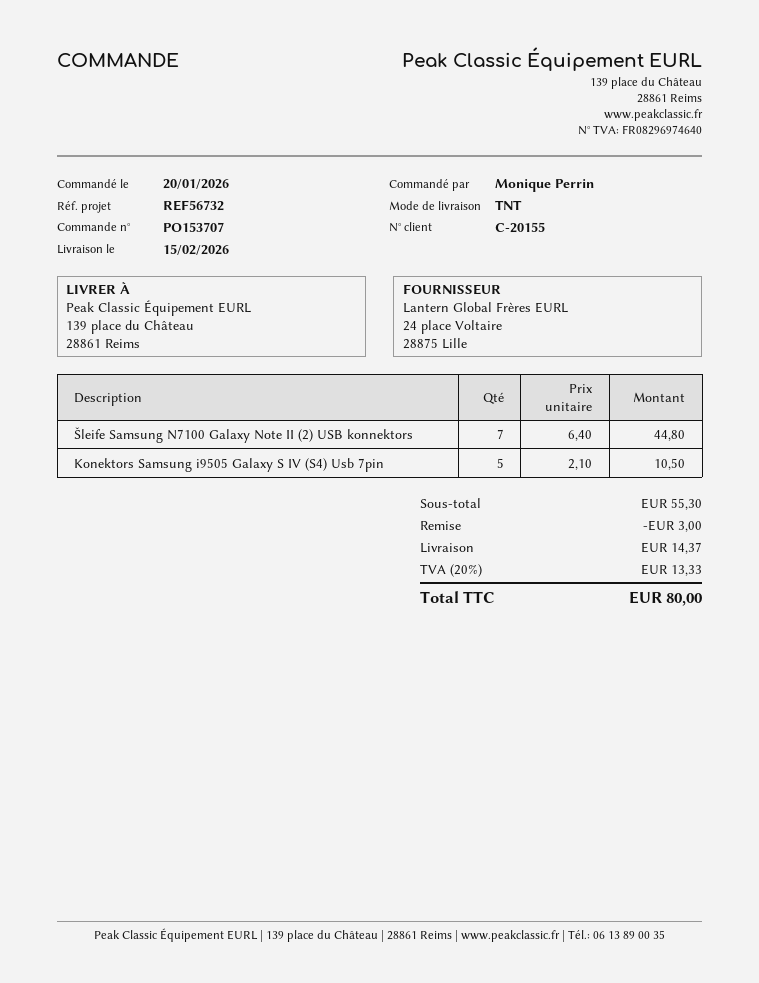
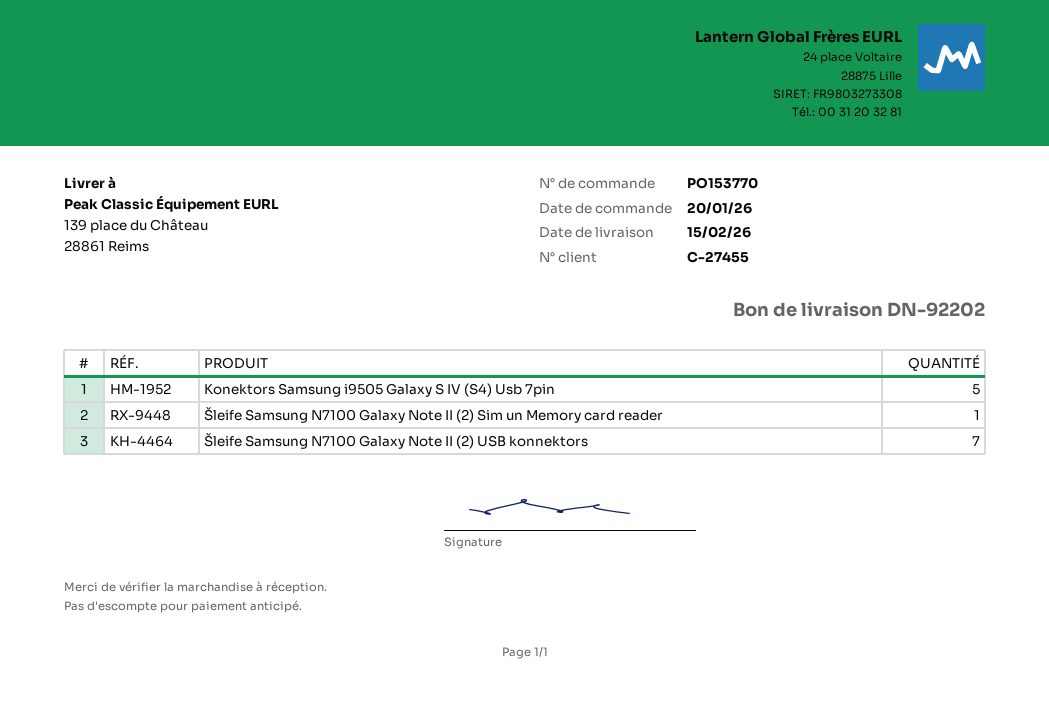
order number: PO153707 -> PO153770
customer number: C-20155 -> C-27455
Šleife Samsung N7100 Galaxy Note II (2) Sim un Memory card reader: none -> 1

